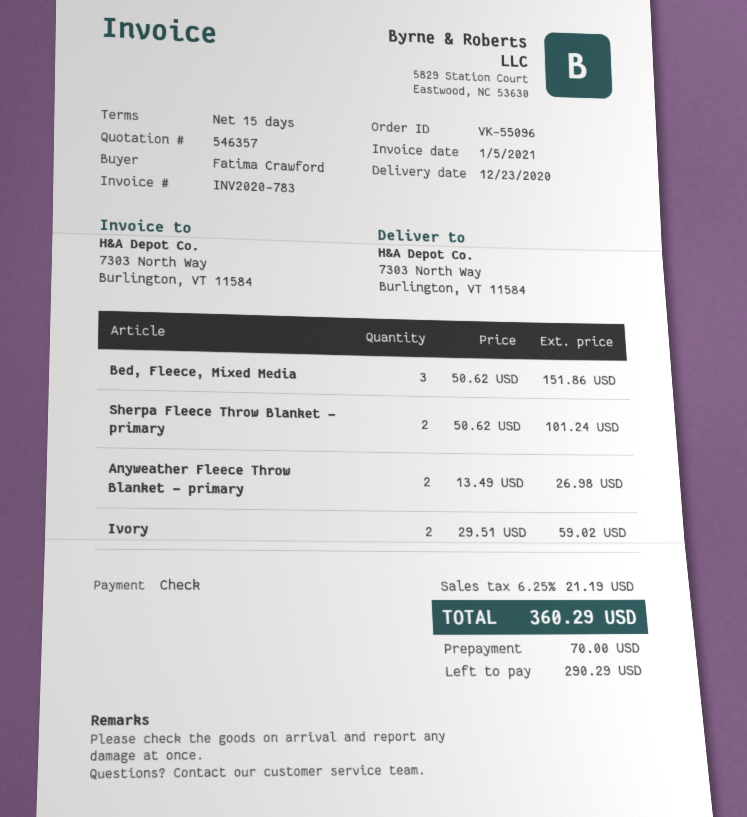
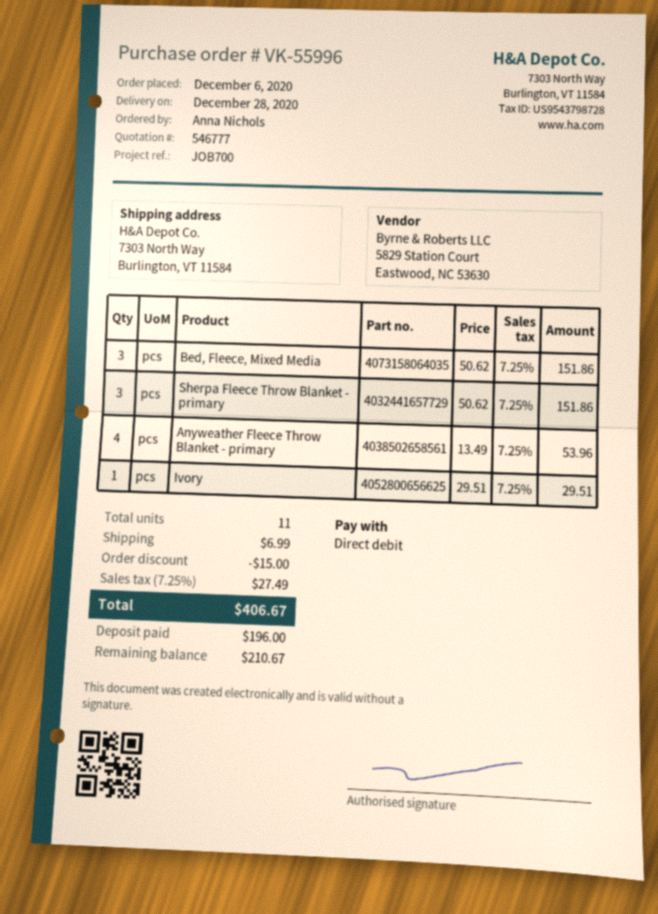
quote number: 546357 -> 546777
order number: VK-55096 -> VK-55996
delivery date: 2020-12-23 -> 2020-12-28
ordered by: Fatima Crawford -> Anna Nichols
payment method: cheque -> direct debit
Sherpa Fleece Throw Blanket - primary: 2 x 50.62 = 101.24 -> 3 x 50.62 = 151.86
Anyweather Fleece Throw Blanket - primary: 2 x 13.49 = 26.98 -> 4 x 13.49 = 53.96
Ivory: 2 x 29.51 = 59.02 -> 1 x 29.51 = 29.51
discount: none -> 15.00
shipping: none -> 6.99
tax: 6.25% = 21.19 -> 7.25% = 27.49
total: 360.29 -> 406.67
deposit: 70.00 -> 196.00
balance: 290.29 -> 210.67

